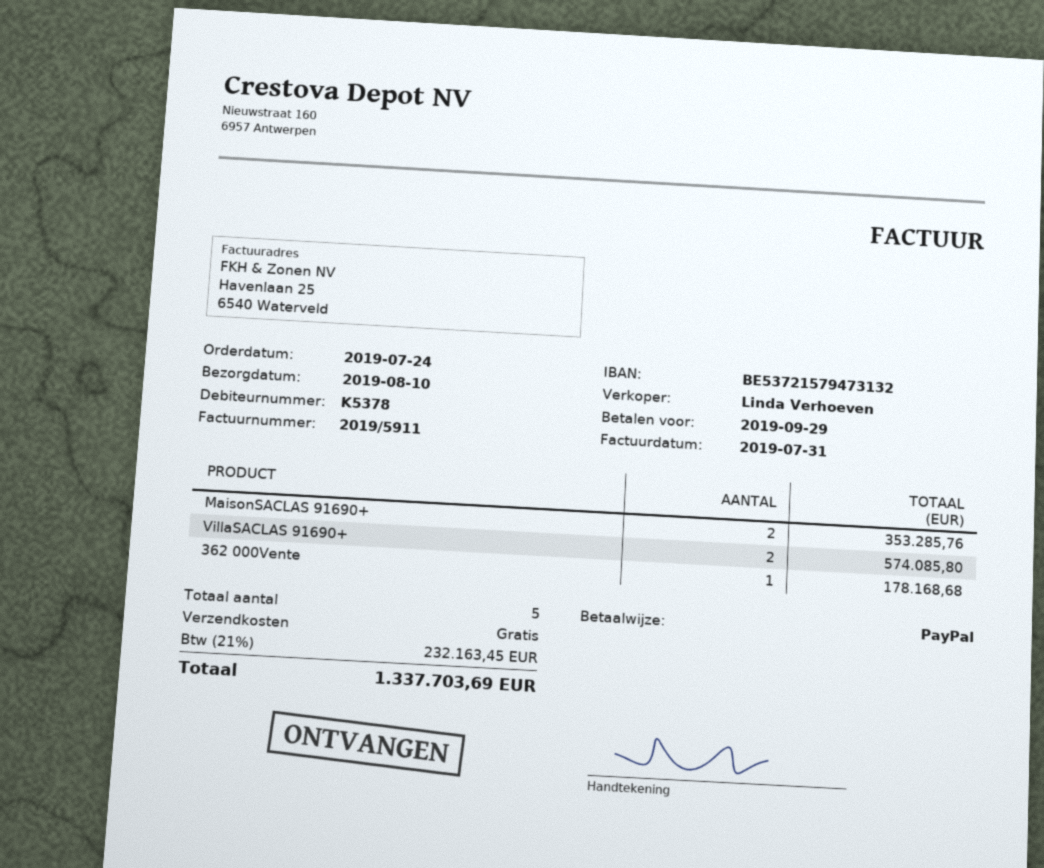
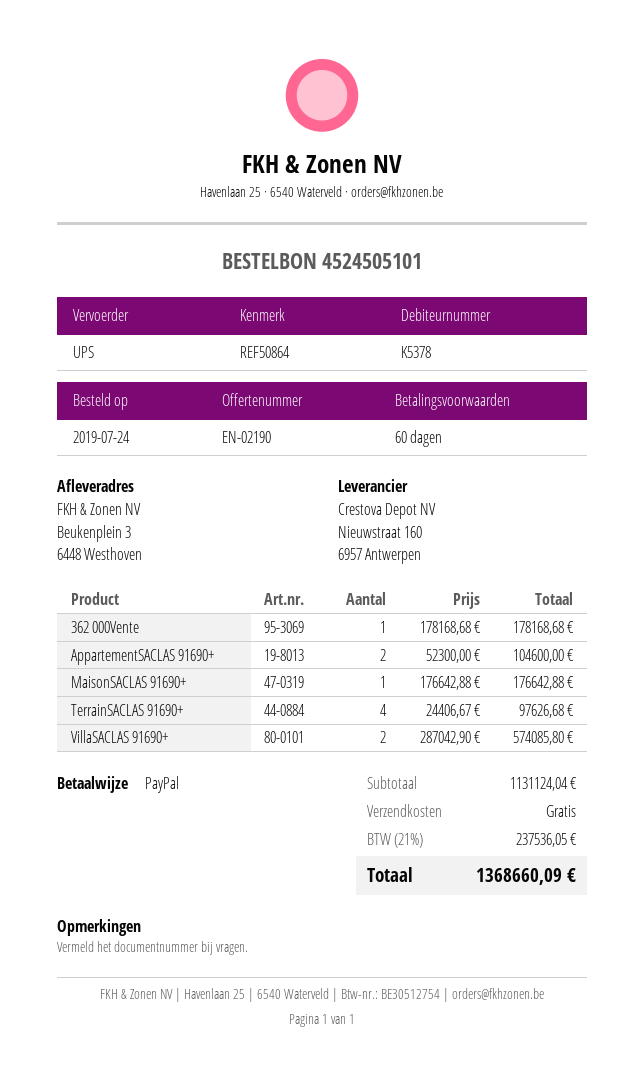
MaisonSACLAS 91690+: 2 for 353285.76 -> 1 for 176642.88
AppartementSACLAS 91690+: none -> 2 for 104600.00
TerrainSACLAS 91690+: none -> 4 for 97626.68
tax: 21% = 232163.45 -> 21% = 237536.05
total: 1337703.69 -> 1368660.09

